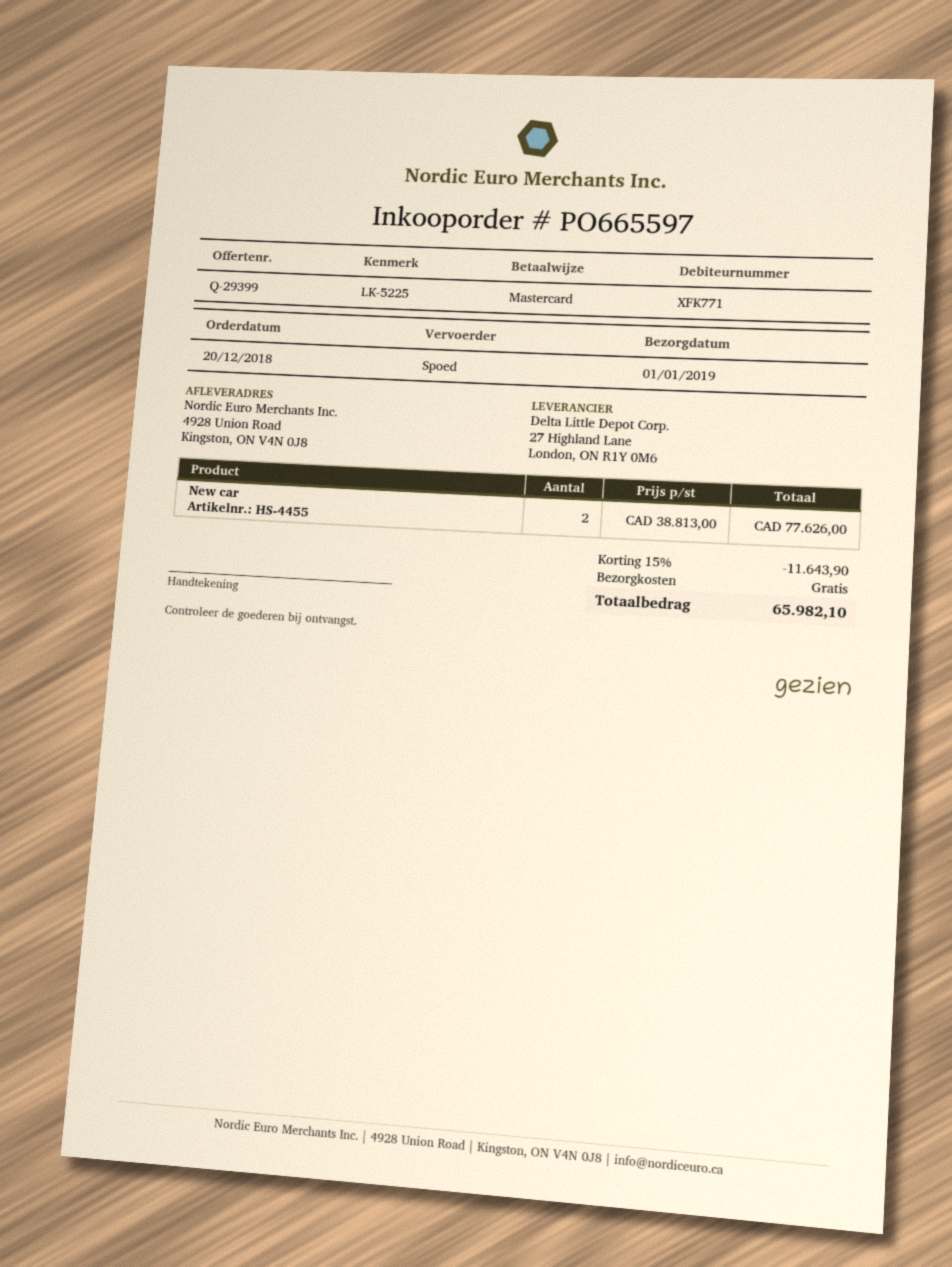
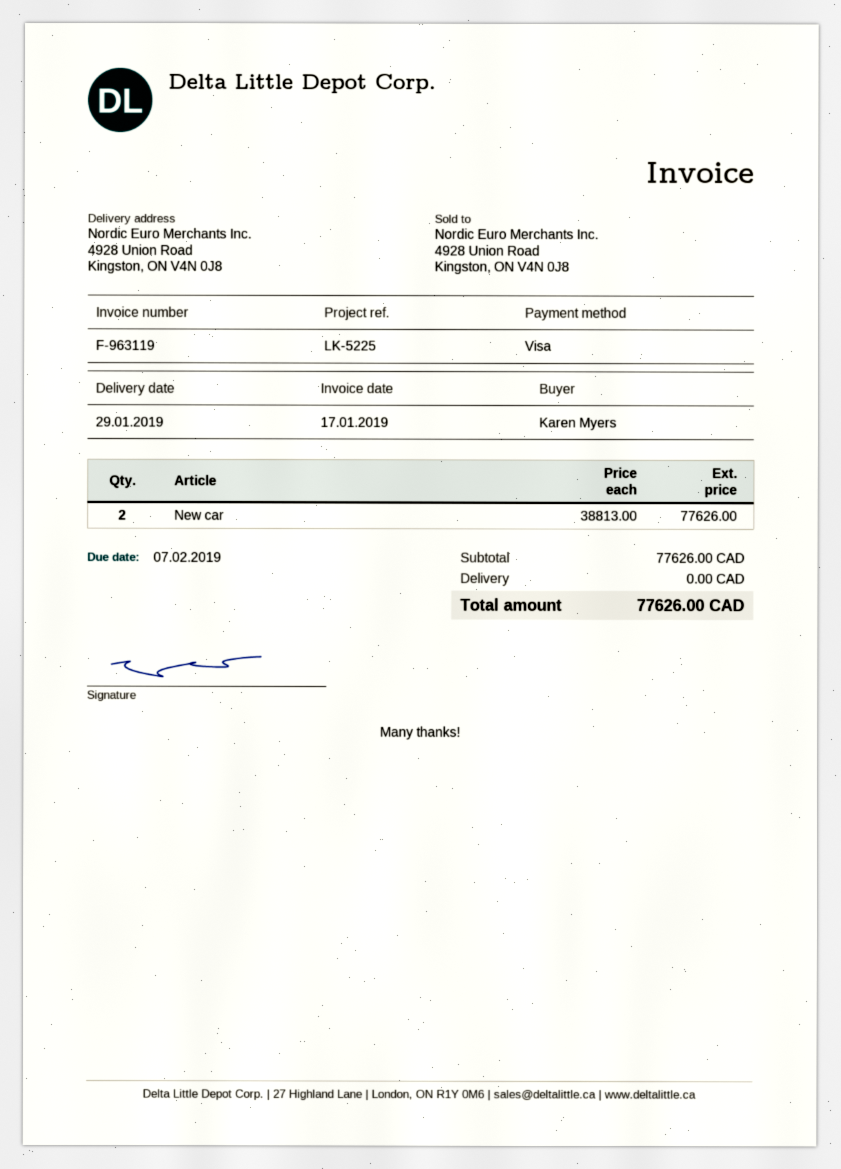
delivery date: 2019-01-01 -> 2019-01-29
payment method: Mastercard -> Visa
discount: 15% = 11643.90 -> none
total: 65982.10 -> 77626.00

